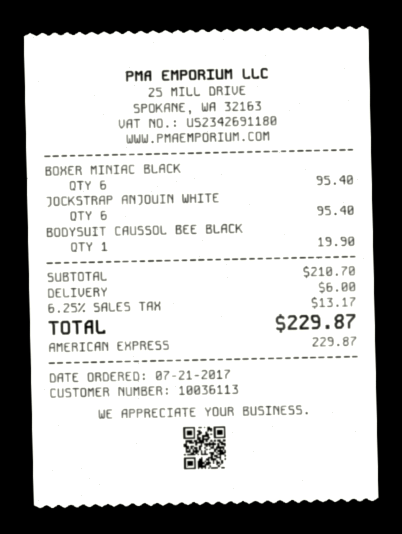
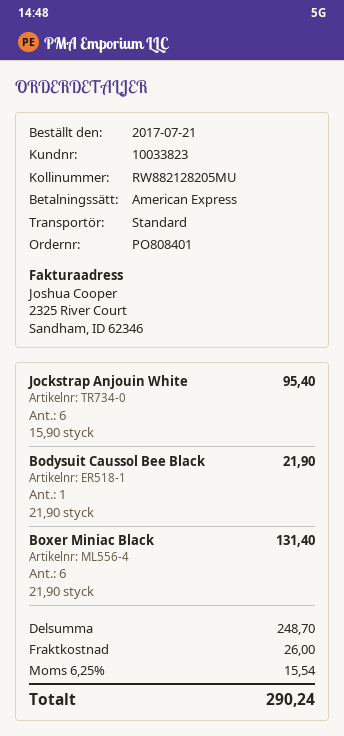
customer number: 10036113 -> 10033823
BOXER MINIAC BLACK: 6 for 95.40 -> 6 for 131.40
BODYSUIT CAUSSOL BEE BLACK: 1 for 19.90 -> 1 for 21.90
subtotal: 210.70 -> 248.70
shipping: 6.00 -> 26.00
tax: 6.25% = 13.17 -> 6.25% = 15.54
total: 229.87 -> 290.24

